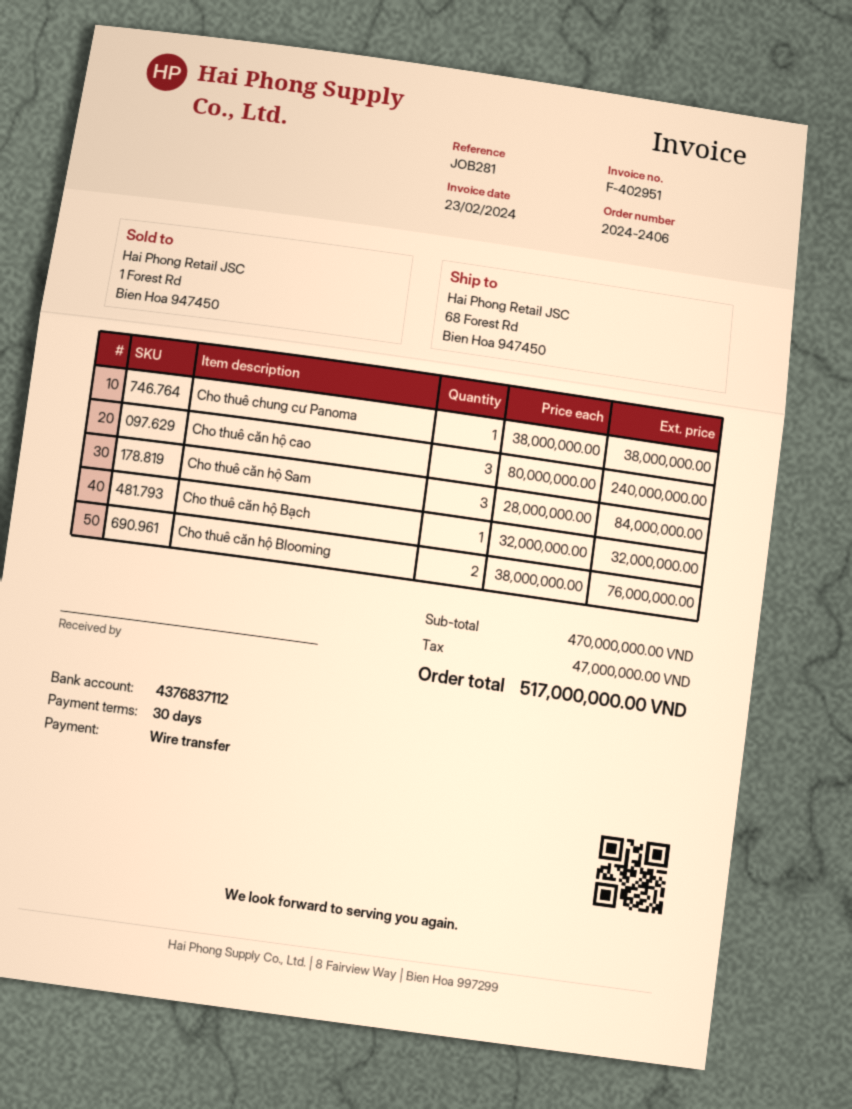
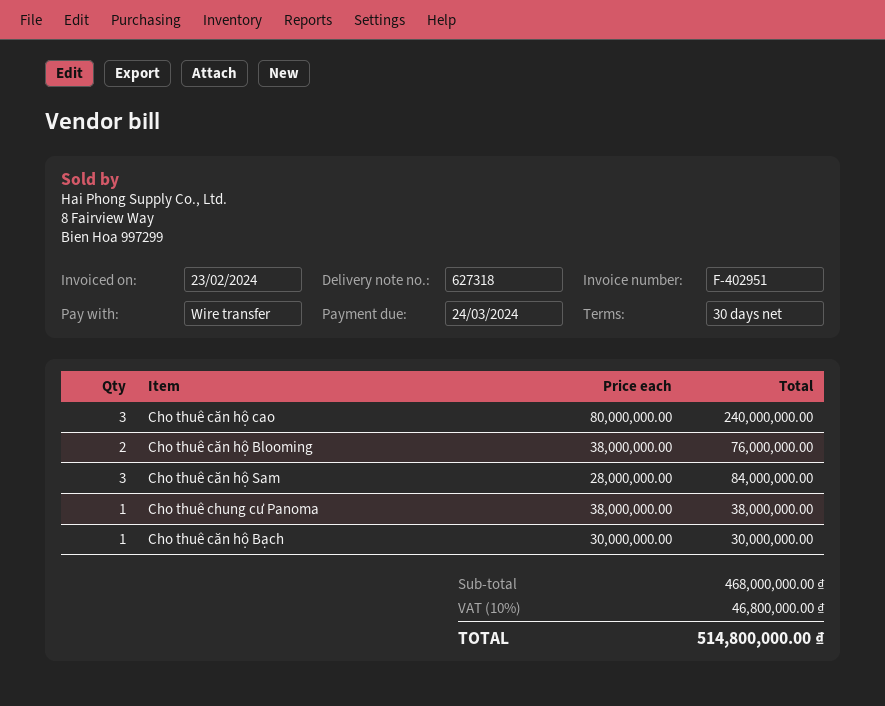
Cho thuê căn hộ Bạch: 1 x 32000000.00 = 32000000.00 -> 1 x 30000000.00 = 30000000.00
subtotal: 470000000.00 -> 468000000.00
tax: 47000000.00 -> 46800000.00
total: 517000000.00 -> 514800000.00

